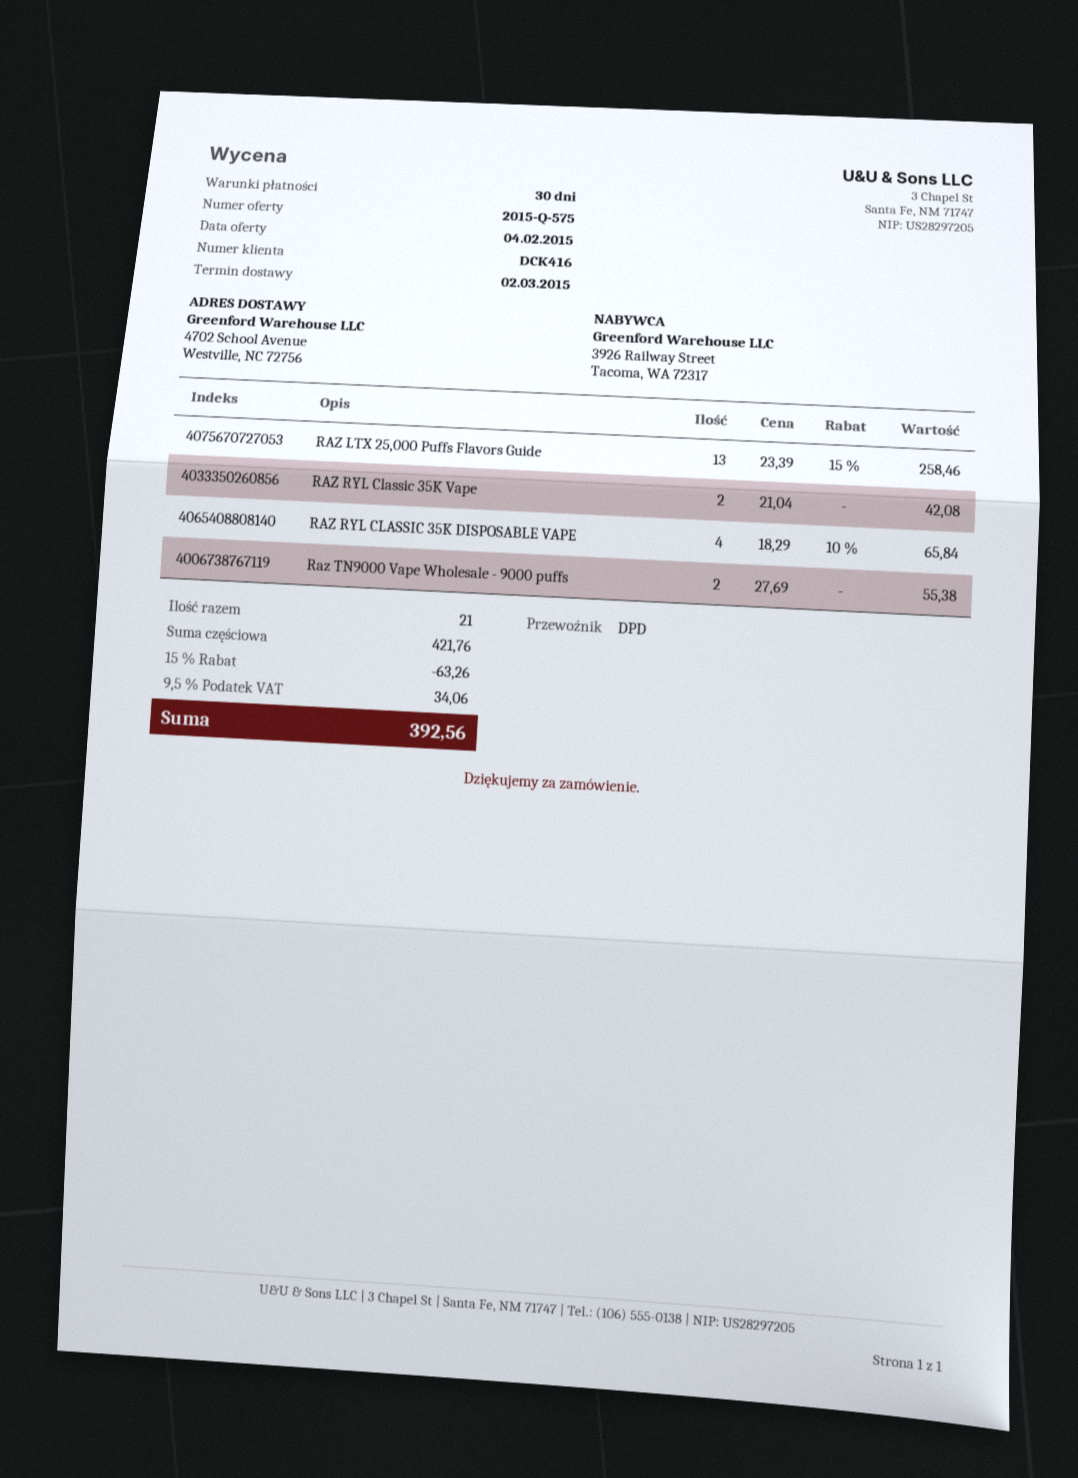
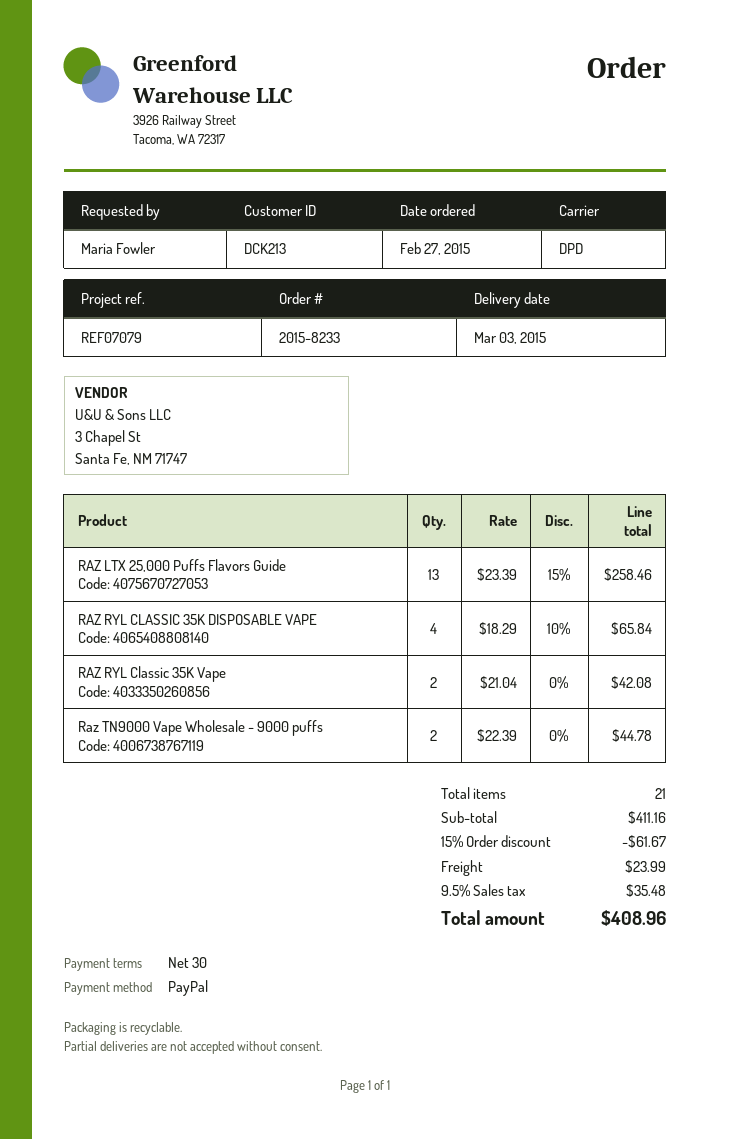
delivery date: 2015-03-02 -> 2015-03-03
customer number: DCK416 -> DCK213
Raz TN9000 Vape Wholesale - 9000 puffs: 2 x 27.69 = 55.38 -> 2 x 22.39 = 44.78
subtotal: 421.76 -> 411.16
discount: 15% = 63.26 -> 15% = 61.67
shipping: none -> 23.99
tax: 9.5% = 34.06 -> 9.5% = 35.48
total: 392.56 -> 408.96

